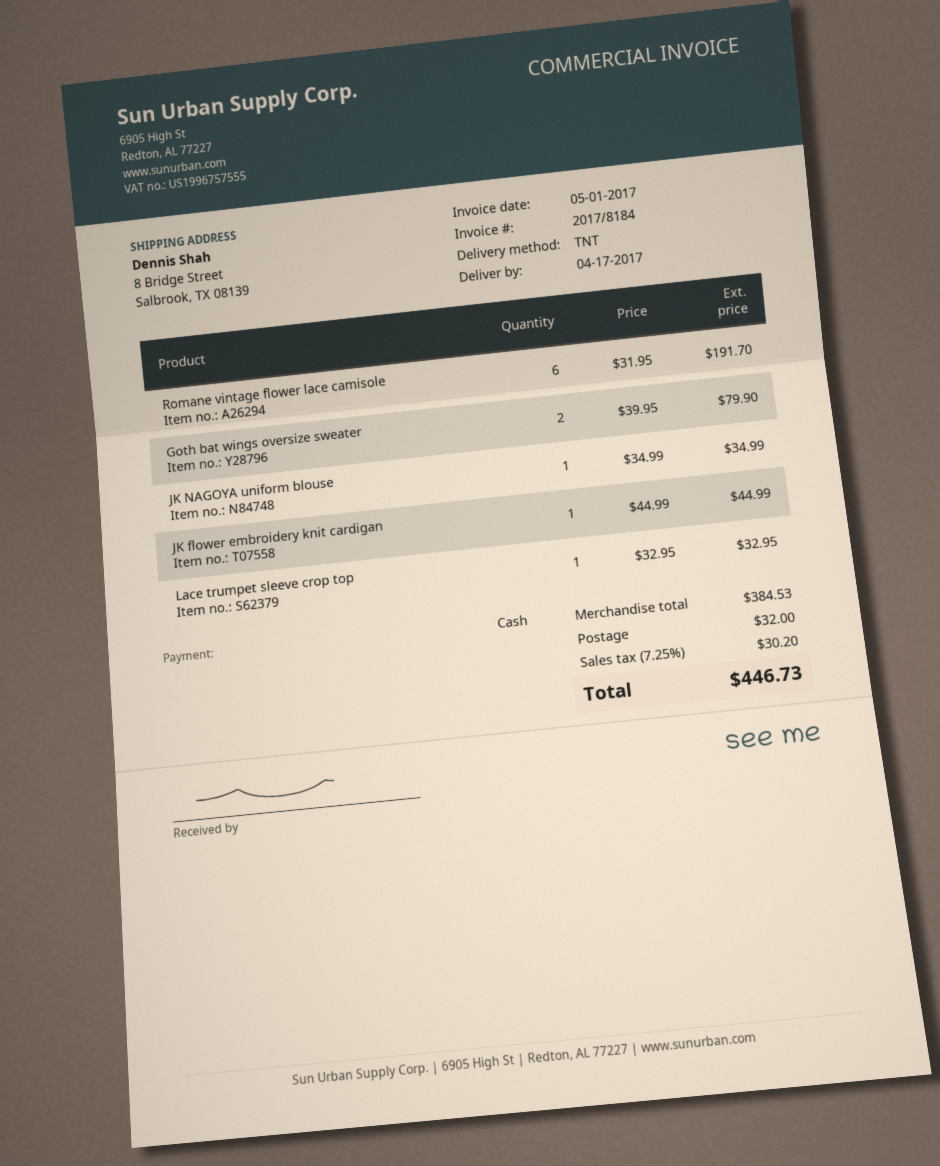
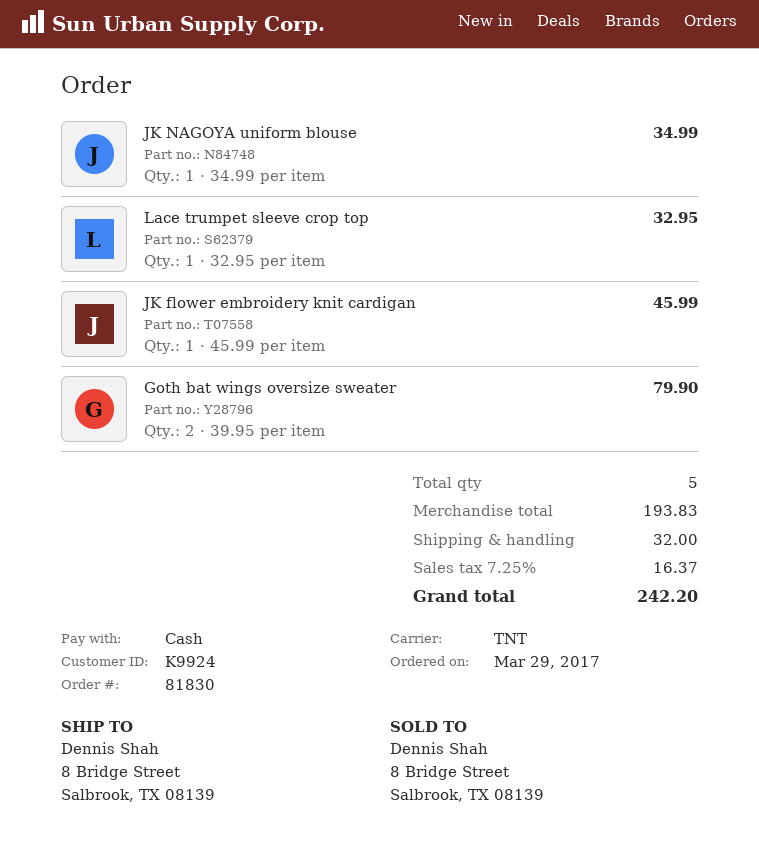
Romane vintage flower lace camisole: 6 x 31.95 = 191.70 -> none
JK flower embroidery knit cardigan: 1 x 44.99 = 44.99 -> 1 x 45.99 = 45.99
subtotal: 384.53 -> 193.83
tax: 7.25% = 30.20 -> 7.25% = 16.37
total: 446.73 -> 242.20

